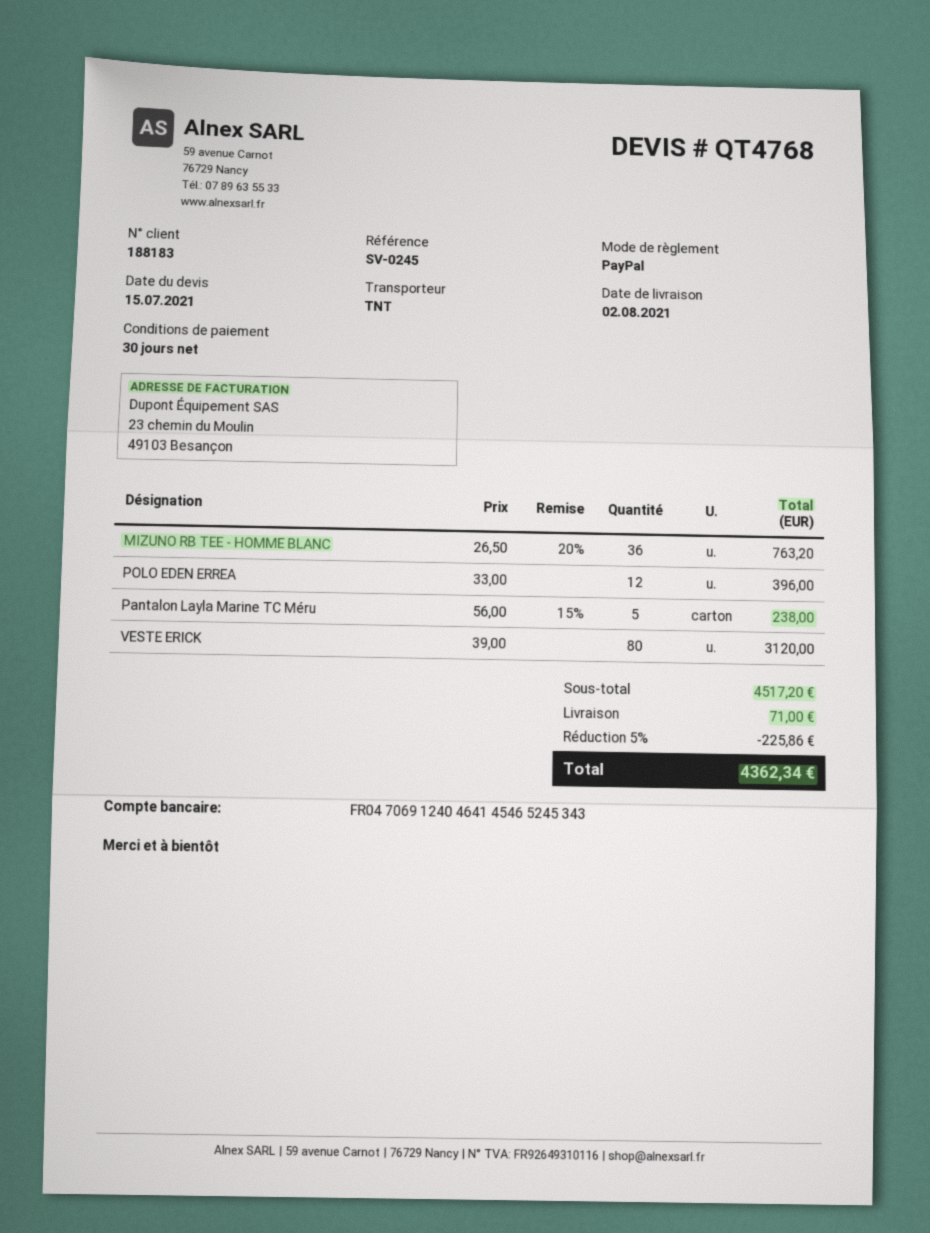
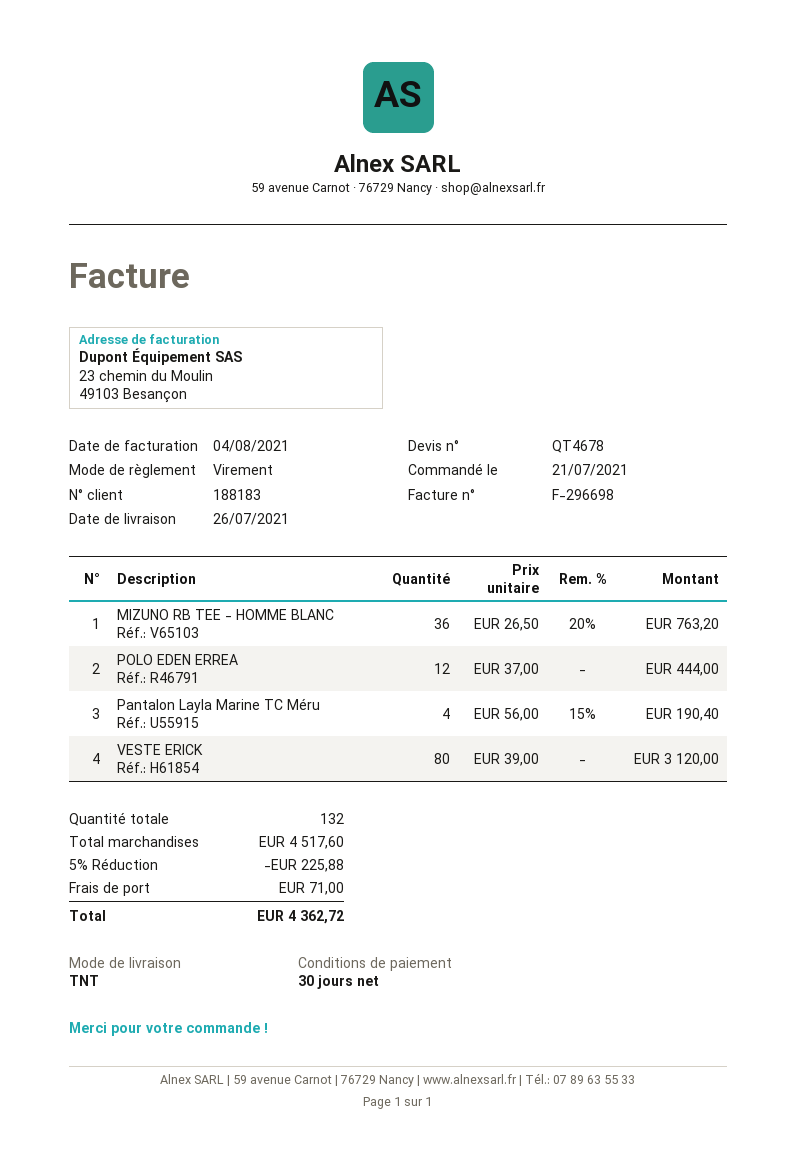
quote number: QT4768 -> QT4678
delivery date: 2021-08-02 -> 2021-07-26
payment method: PayPal -> bank transfer
POLO EDEN ERREA: 12 x 33.00 = 396.00 -> 12 x 37.00 = 444.00
Pantalon Layla Marine TC Méru: 5 x 56.00 - 15% = 238.00 -> 4 x 56.00 - 15% = 190.40
subtotal: 4517.20 -> 4517.60
discount: 5% = 225.86 -> 5% = 225.88
total: 4362.34 -> 4362.72

